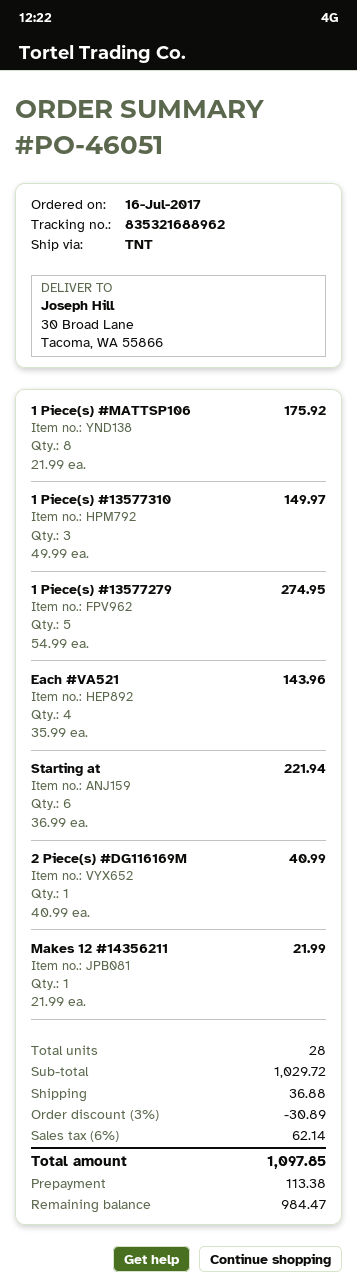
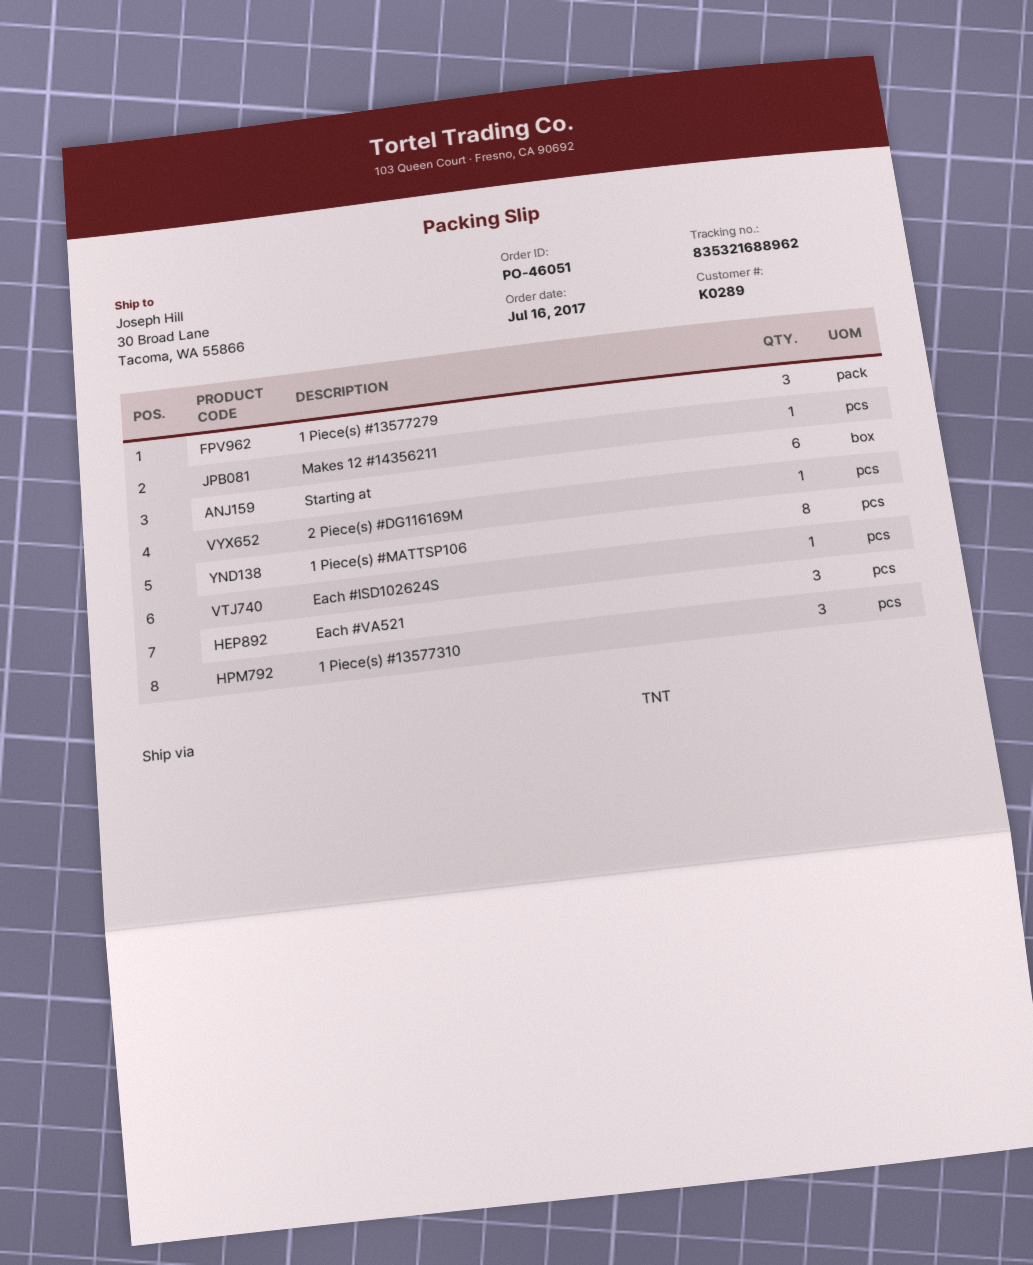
1 Piece(s) #13577279: 5 -> 3
Each #VA521: 4 -> 3
Each #ISD102624S: none -> 1

